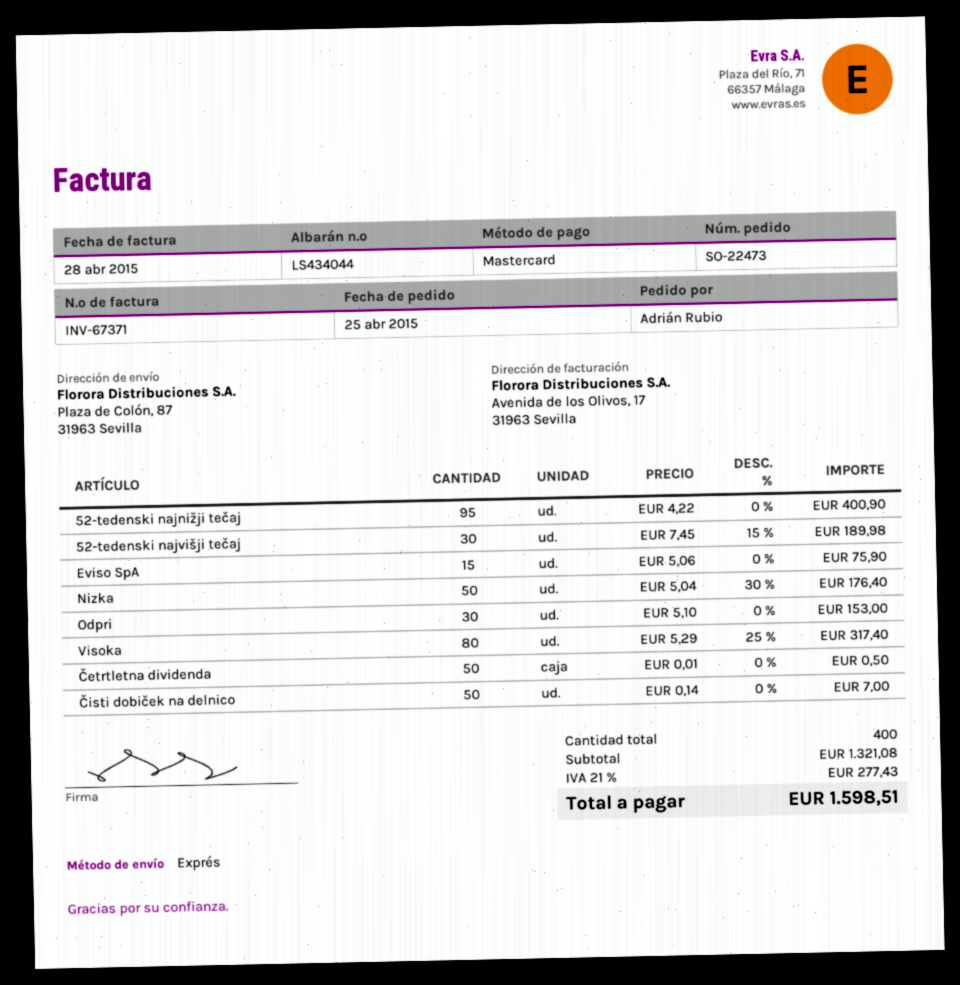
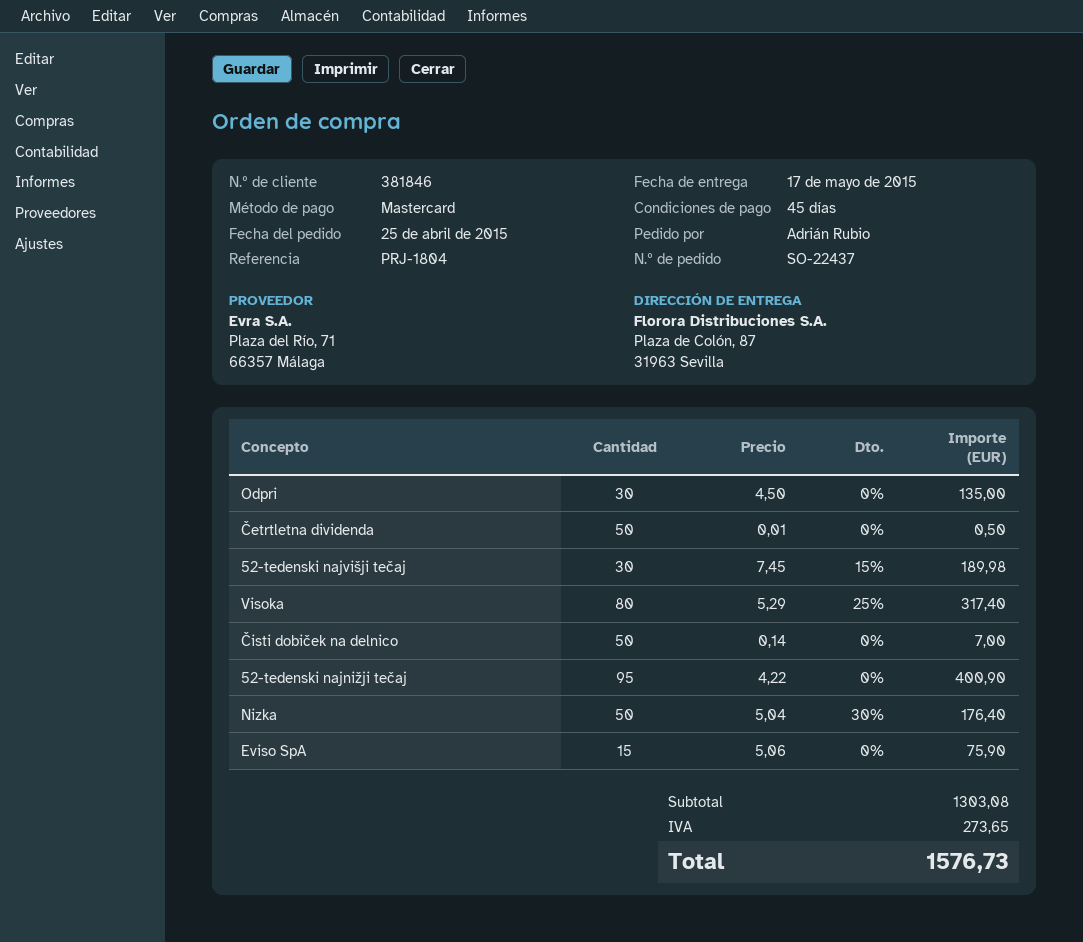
order number: SO-22473 -> SO-22437
Odpri: 30 x 5.10 = 153.00 -> 30 x 4.50 = 135.00
subtotal: 1321.08 -> 1303.08
tax: 277.43 -> 273.65
total: 1598.51 -> 1576.73

